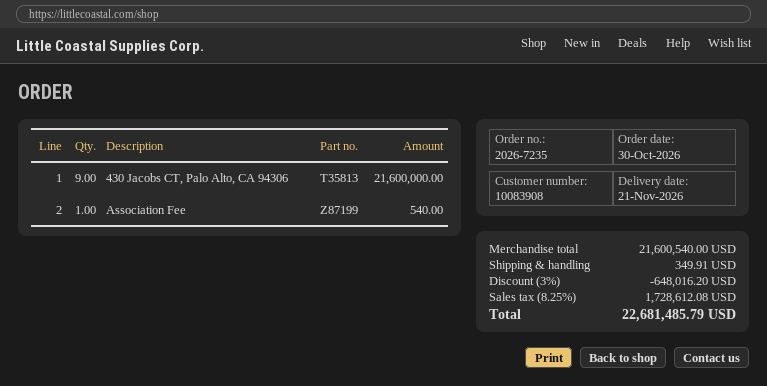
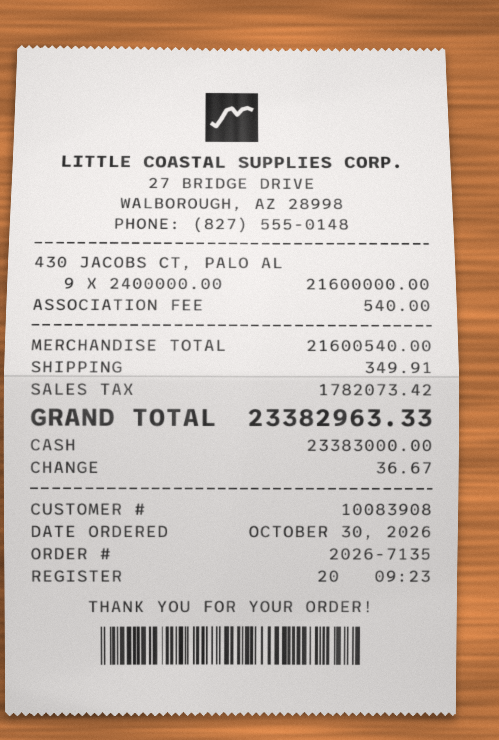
order number: 2026-7235 -> 2026-7135
discount: 3% = 648016.20 -> none
tax: 1728612.08 -> 1782073.42
total: 22681485.79 -> 23382963.33

